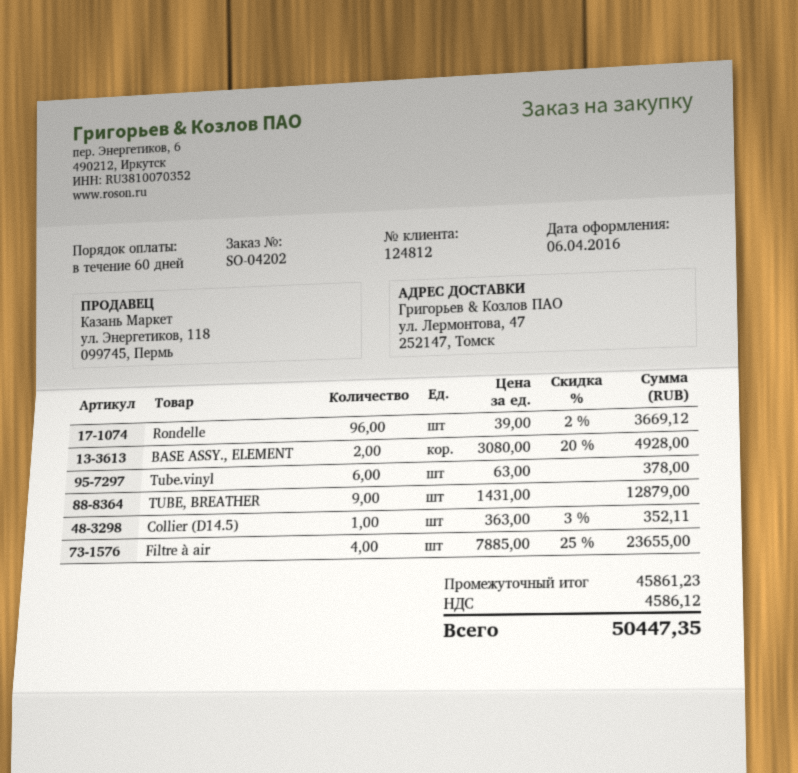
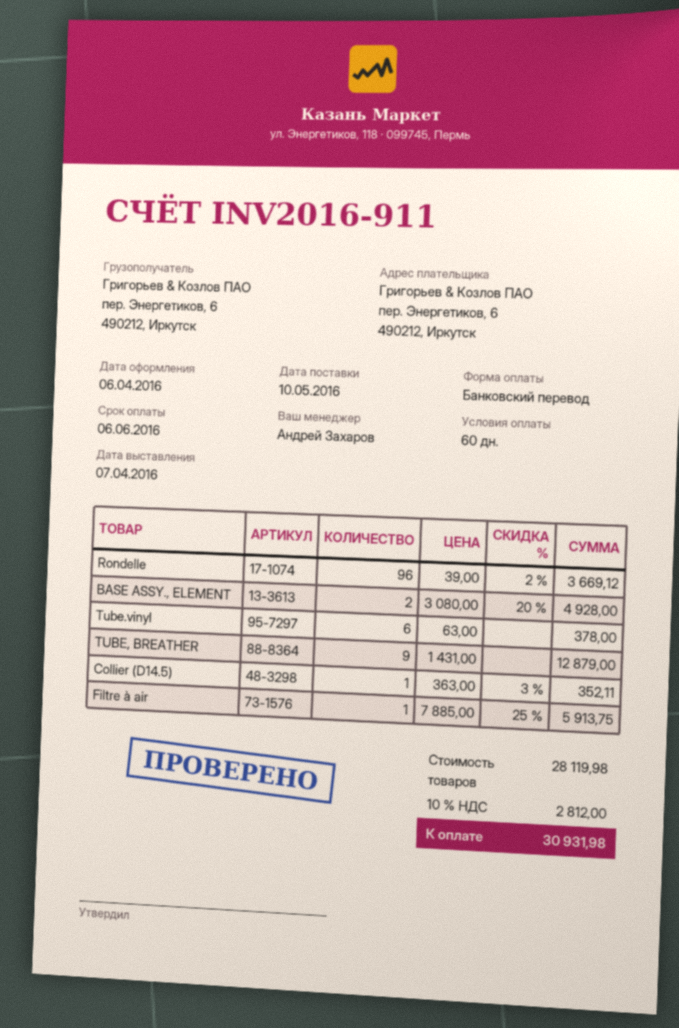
ship to: ул. Лермонтова, 47, 252147, Томск -> пер. Энергетиков, 6, 490212, Иркутск
Filtre à air: 4 x 7885.00 - 25% = 23655.00 -> 1 x 7885.00 - 25% = 5913.75
subtotal: 45861.23 -> 28119.98
tax: 4586.12 -> 2812.00
total: 50447.35 -> 30931.98

